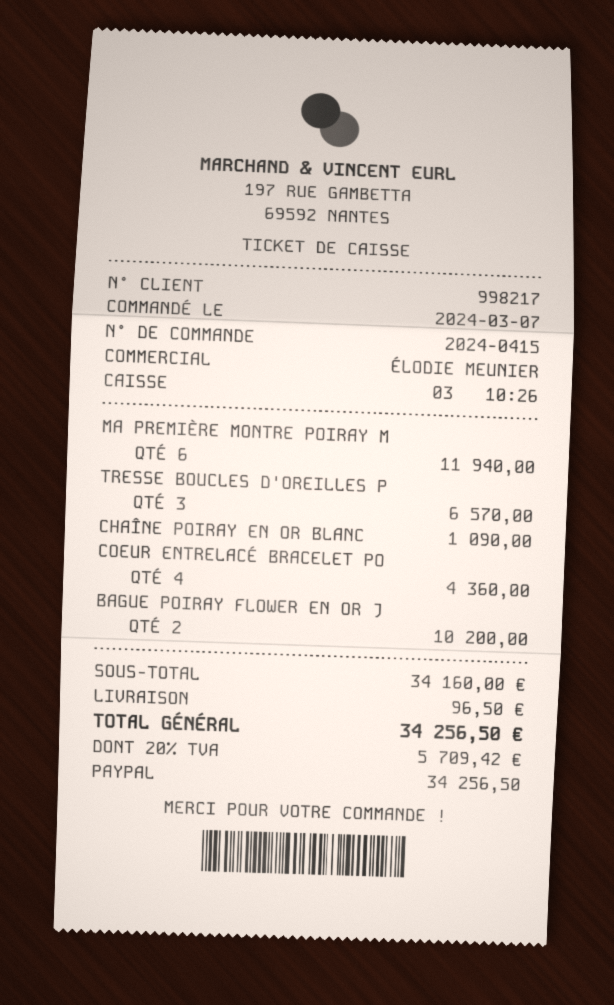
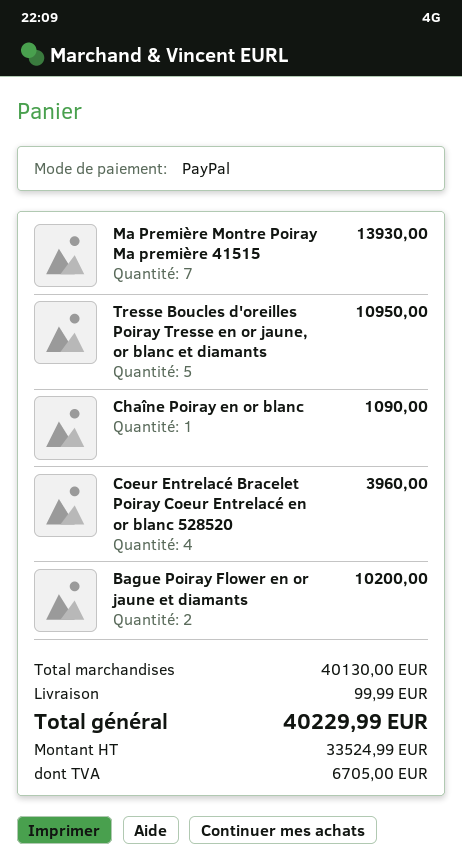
MA PREMIÈRE MONTRE POIRAY M: 6 for 11940.00 -> 7 for 13930.00
TRESSE BOUCLES D'OREILLES P: 3 for 6570.00 -> 5 for 10950.00
COEUR ENTRELACÉ BRACELET PO: 4 for 4360.00 -> 4 for 3960.00
subtotal: 34160.00 -> 40130.00
shipping: 96.50 -> 99.99
tax: 5709.42 -> 6705.00
total: 34256.50 -> 40229.99

